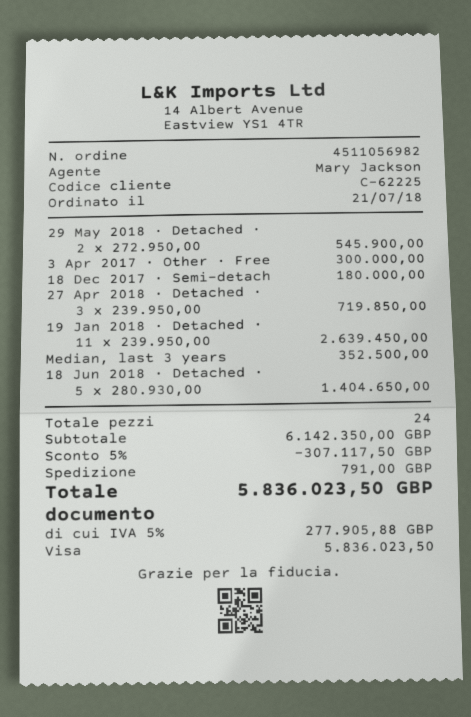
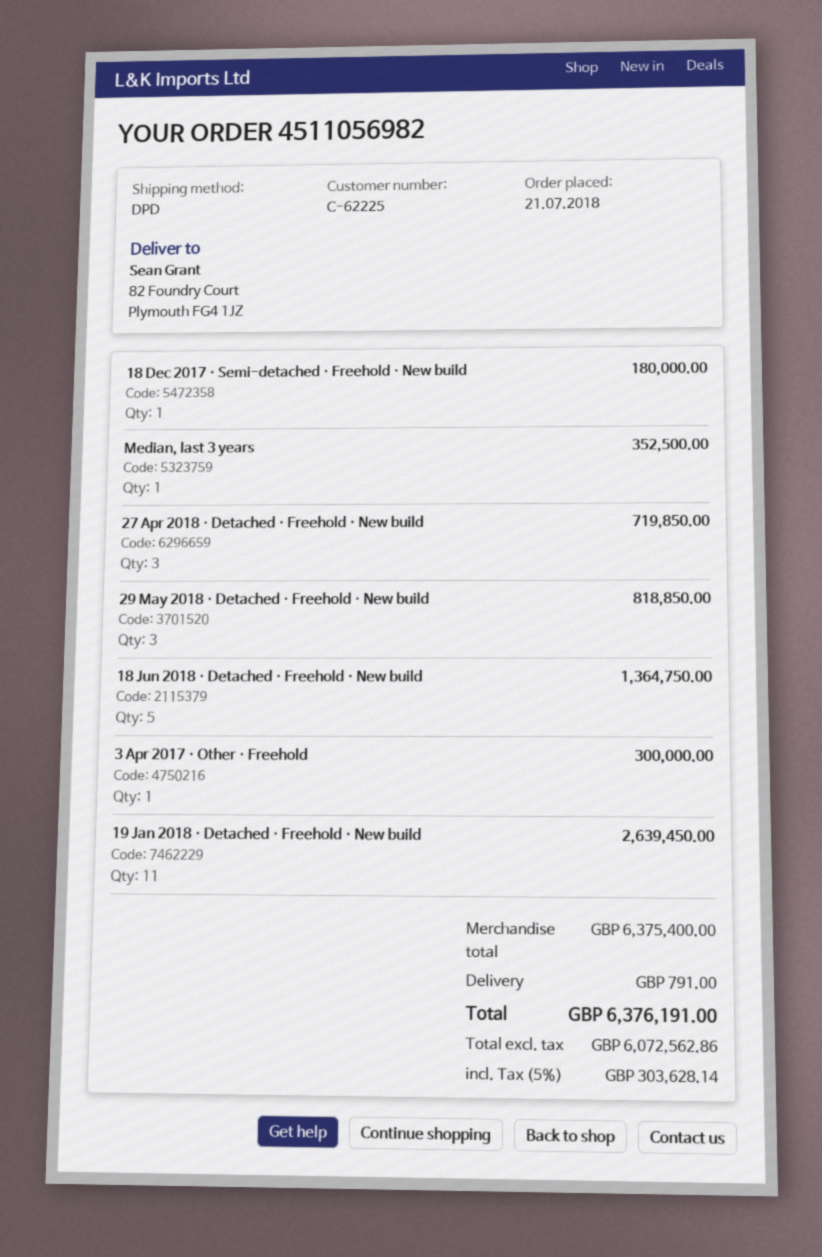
29 May 2018 · Detached ·: 2 for 545900.00 -> 3 for 818850.00
18 Jun 2018 · Detached ·: 5 for 1404650.00 -> 5 for 1364750.00
subtotal: 6142350.00 -> 6375400.00
discount: 5% = 307117.50 -> none
tax: 5% = 277905.88 -> 5% = 303628.14
total: 5836023.50 -> 6376191.00

